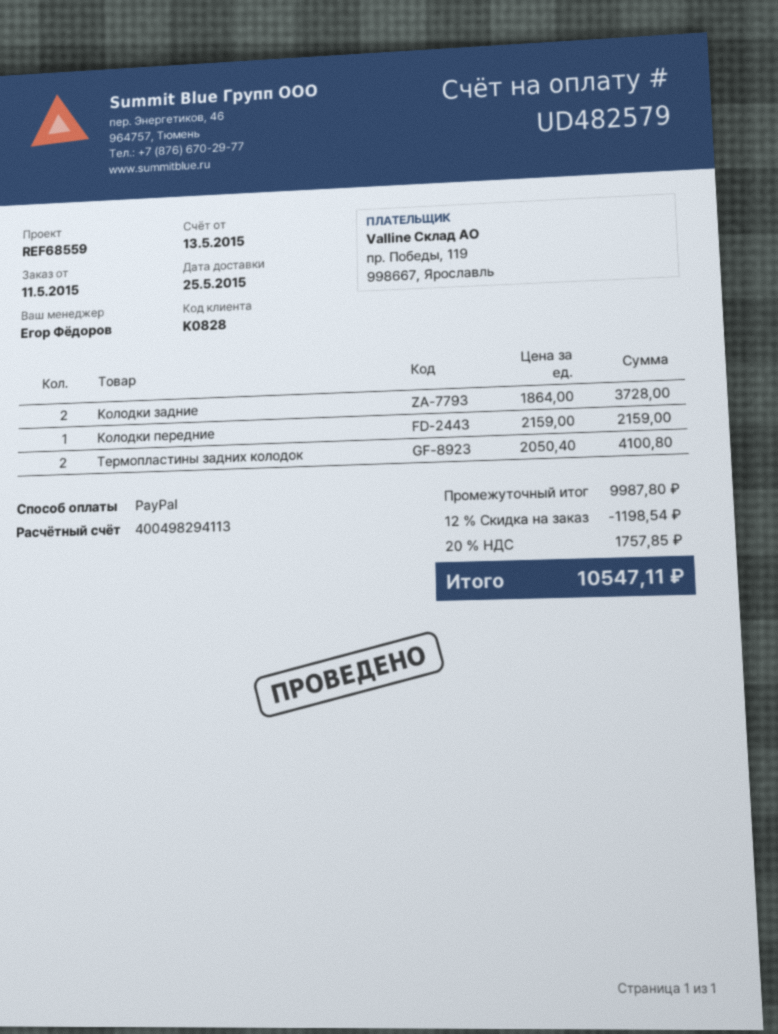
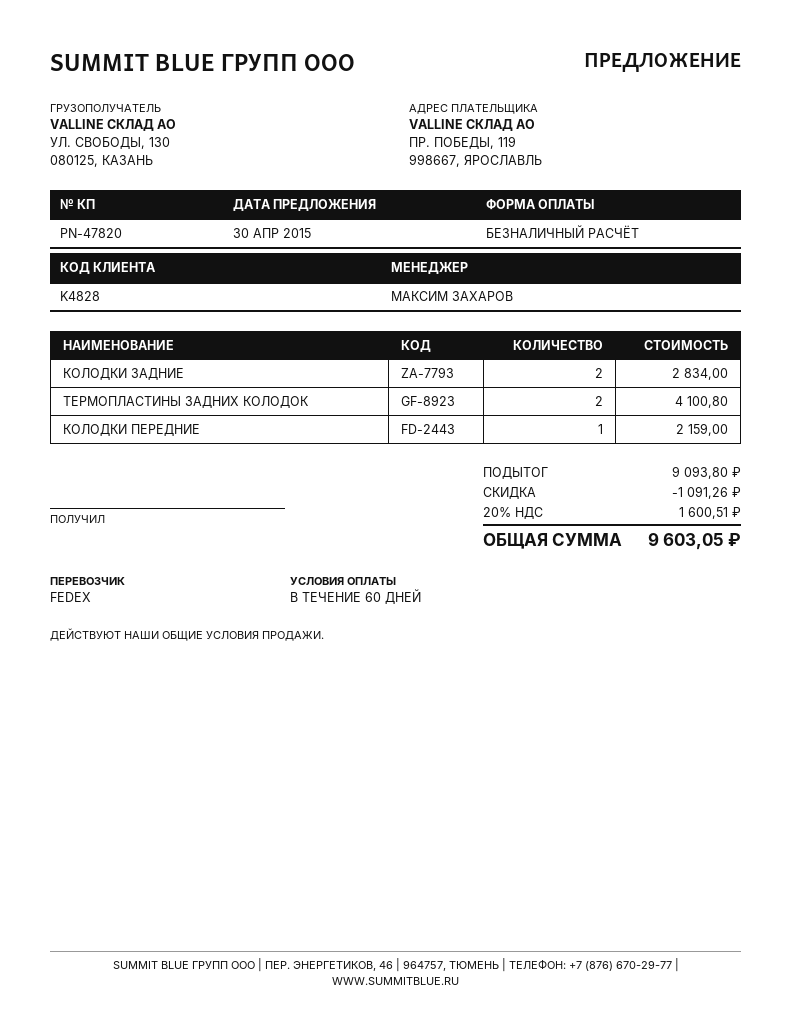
customer number: K0828 -> K4828
sales rep: Егор Фёдоров -> МАКСИМ ЗАХАРОВ
payment method: PayPal -> bank transfer
Колодки задние: 2 for 3728.00 -> 2 for 2834.00
subtotal: 9987.80 -> 9093.80
discount: 1198.54 -> 1091.26
tax: 20% = 1757.85 -> 20% = 1600.51
total: 10547.11 -> 9603.05

